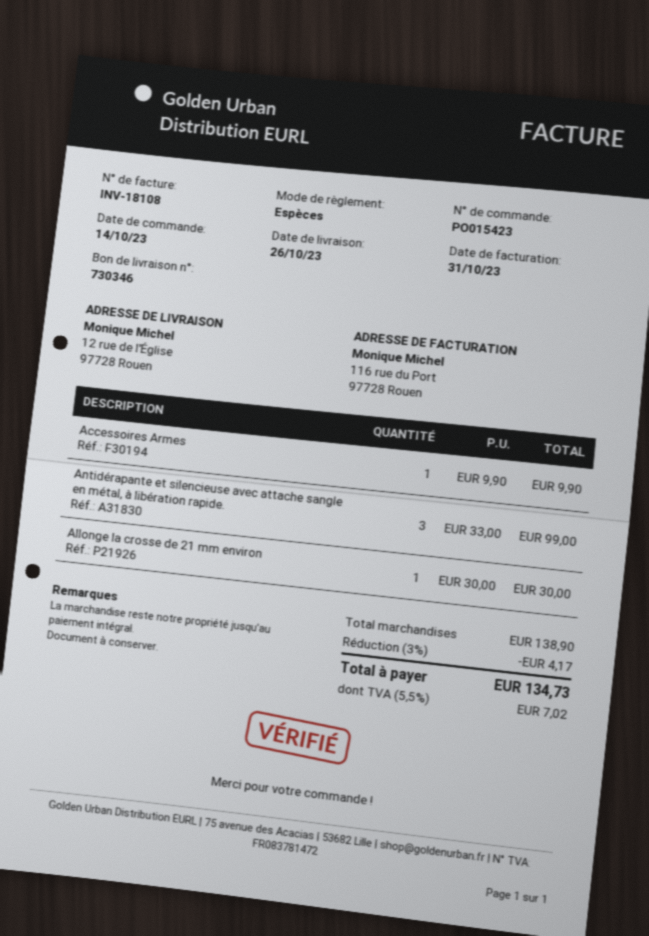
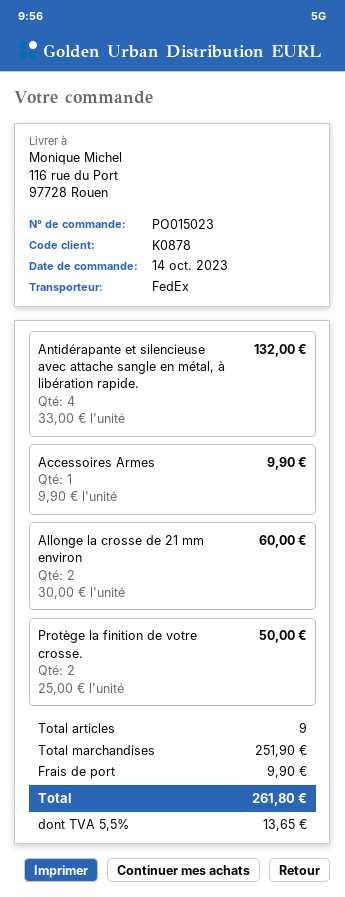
order number: PO015423 -> PO015023
ship to: 12 rue de l'Église, 97728 Rouen -> 116 rue du Port, 97728 Rouen
Antidérapante et silencieuse avec attache sangle en métal, à libération rapide.: 3 x 33.00 = 99.00 -> 4 x 33.00 = 132.00
Allonge la crosse de 21 mm environ: 1 x 30.00 = 30.00 -> 2 x 30.00 = 60.00
Protège la finition de votre crosse.: none -> 2 x 25.00 = 50.00
subtotal: 138.90 -> 251.90
discount: 3% = 4.17 -> none
shipping: none -> 9.90
tax: 5.5% = 7.02 -> 5.5% = 13.65
total: 134.73 -> 261.80

